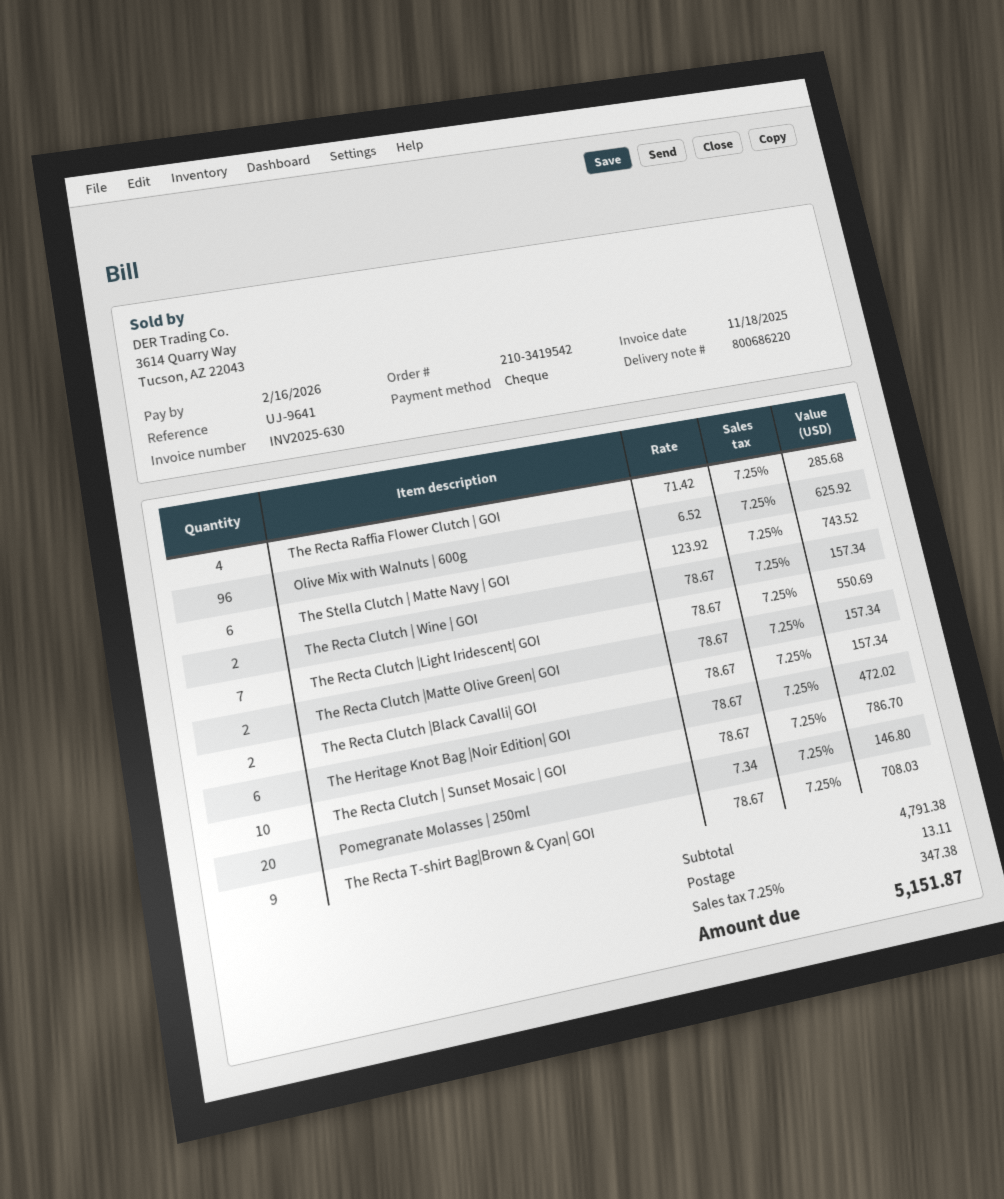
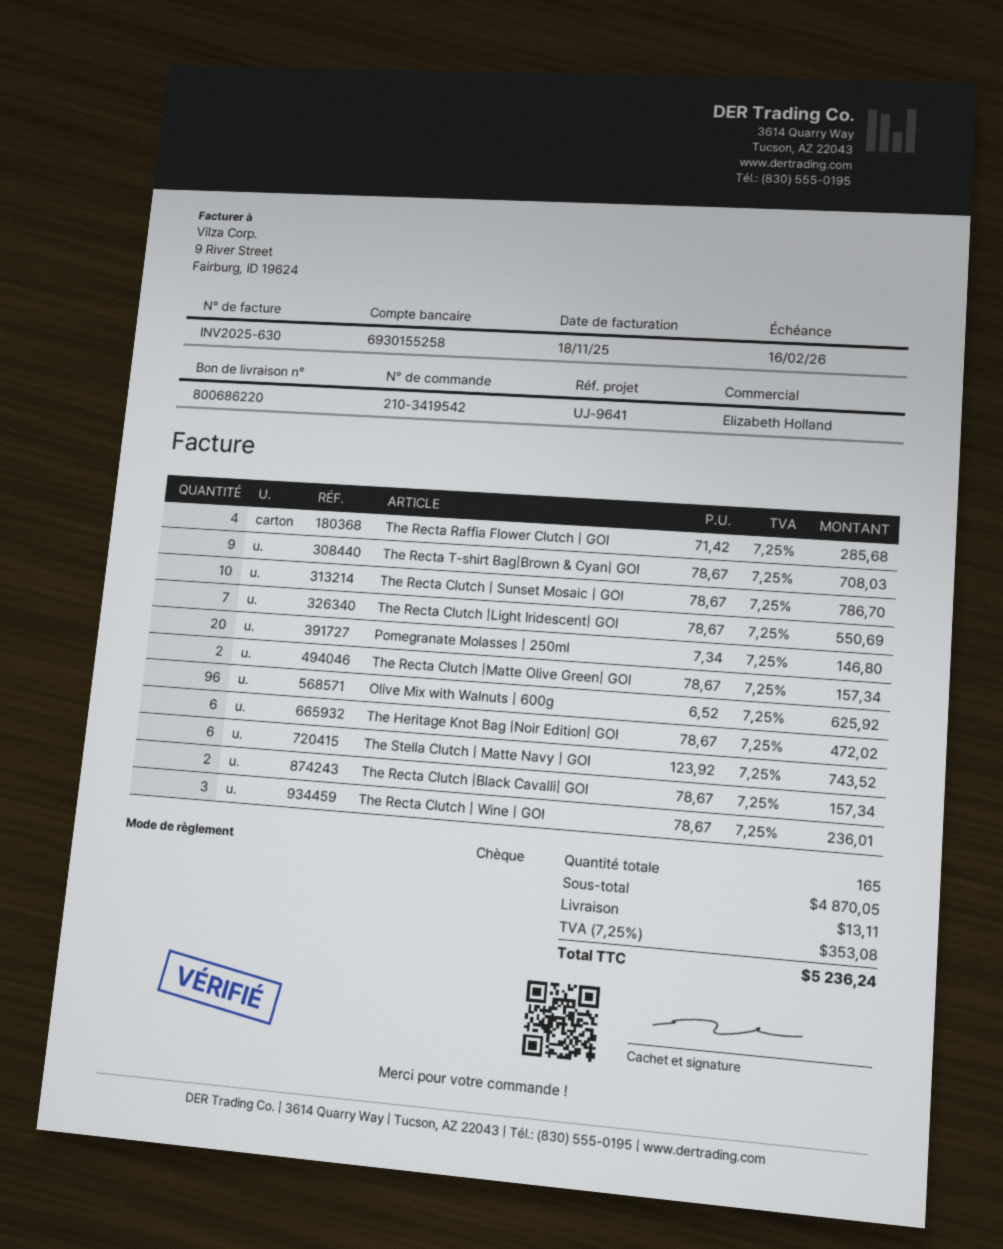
The Recta Clutch | Wine | GOI: 2 x 78.67 = 157.34 -> 3 x 78.67 = 236.01
subtotal: 4791.38 -> 4870.05
tax: 7.25% = 347.38 -> 7.25% = 353.08
total: 5151.87 -> 5236.24

